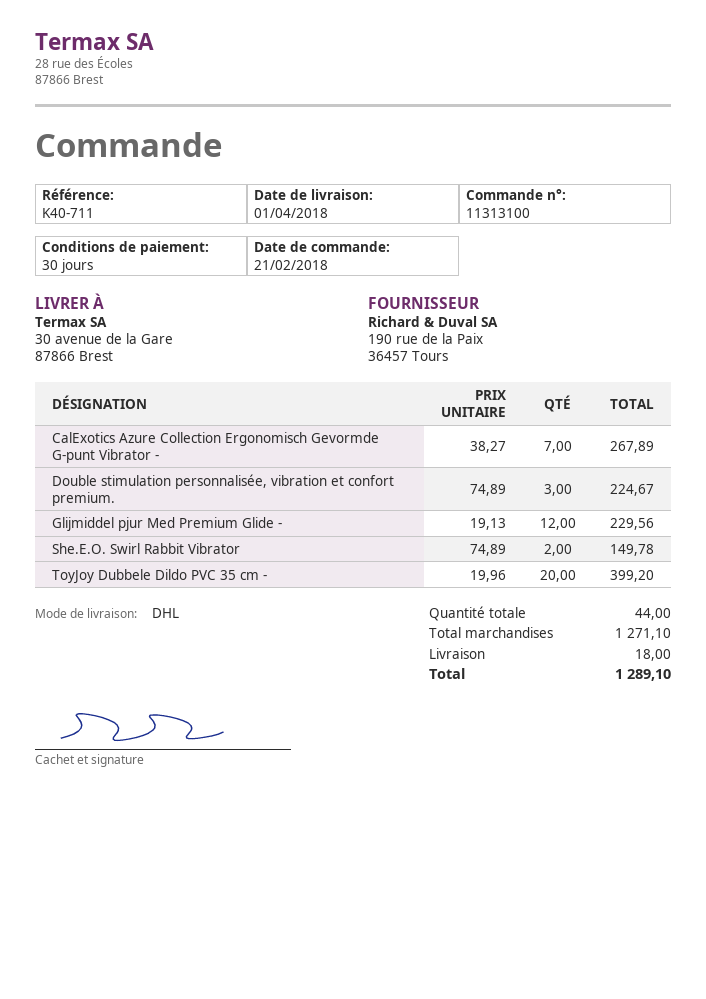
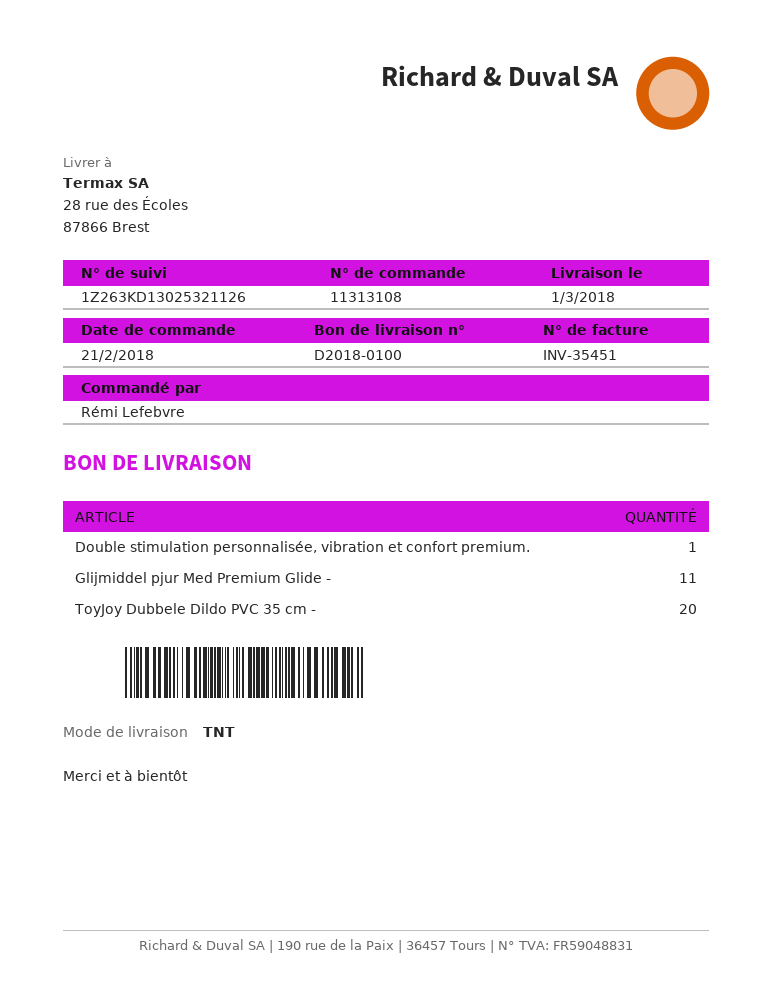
order number: 11313100 -> 11313108
delivery date: 2018-04-01 -> 2018-03-01
shipping method: DHL -> TNT
ship to: 30 avenue de la Gare, 87866 Brest -> 28 rue des Écoles, 87866 Brest
CalExotics Azure Collection Ergonomisch Gevormde G-punt Vibrator -: 7 -> none
Double stimulation personnalisée, vibration et confort premium.: 3 -> 1
Glijmiddel pjur Med Premium Glide -: 12 -> 11
She.E.O. Swirl Rabbit Vibrator: 2 -> none

